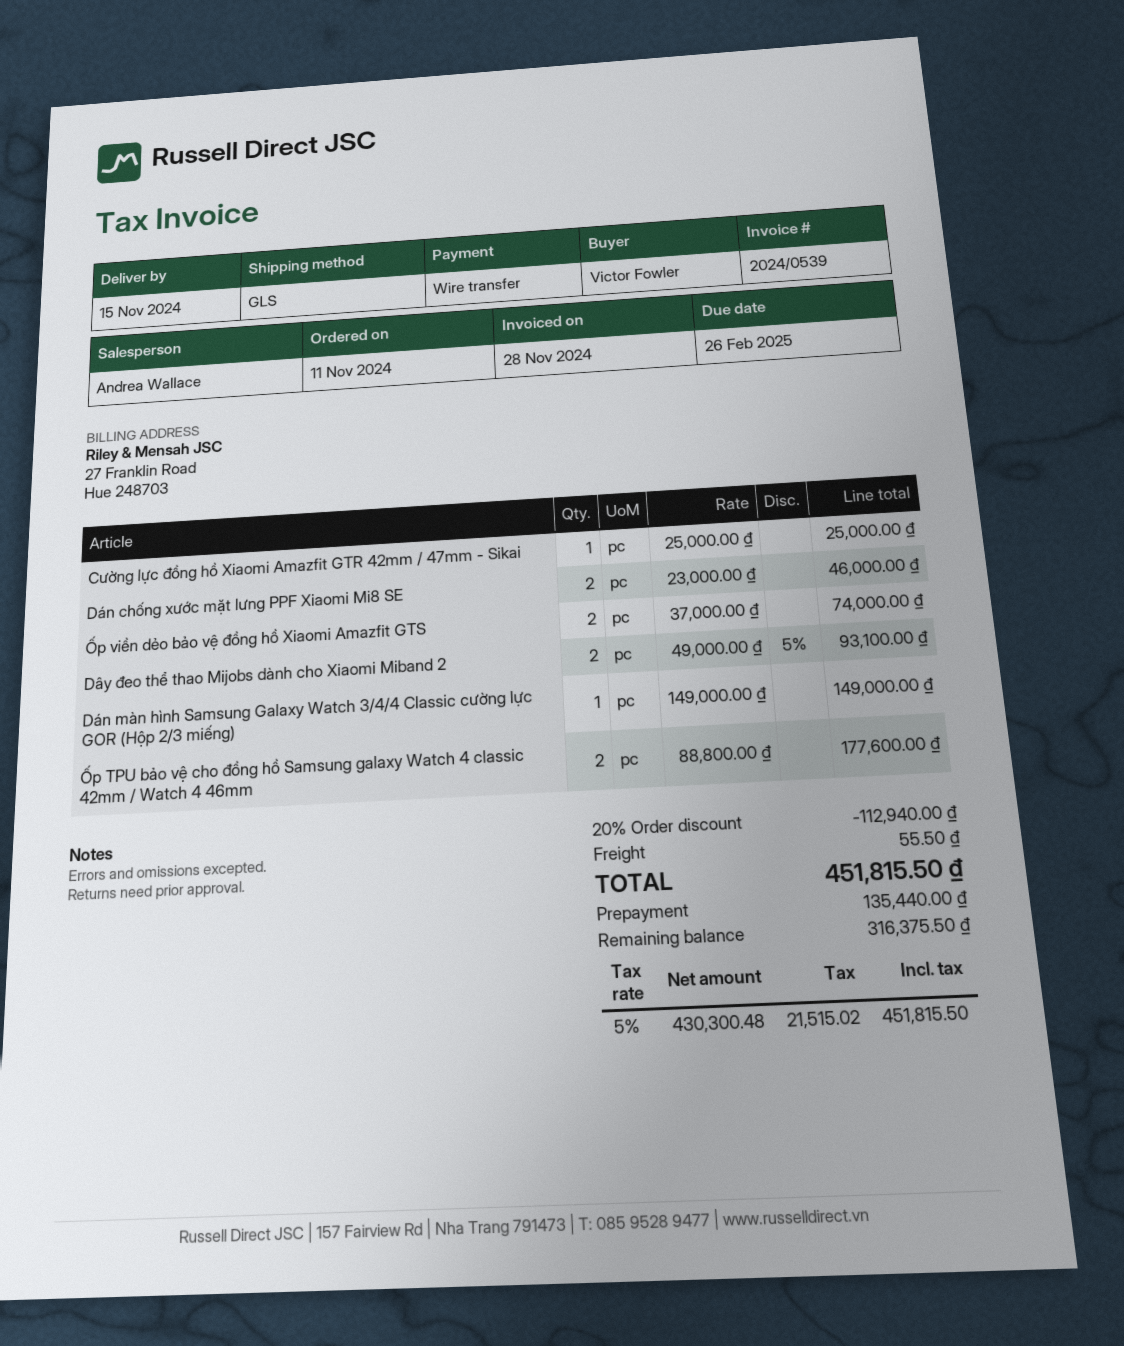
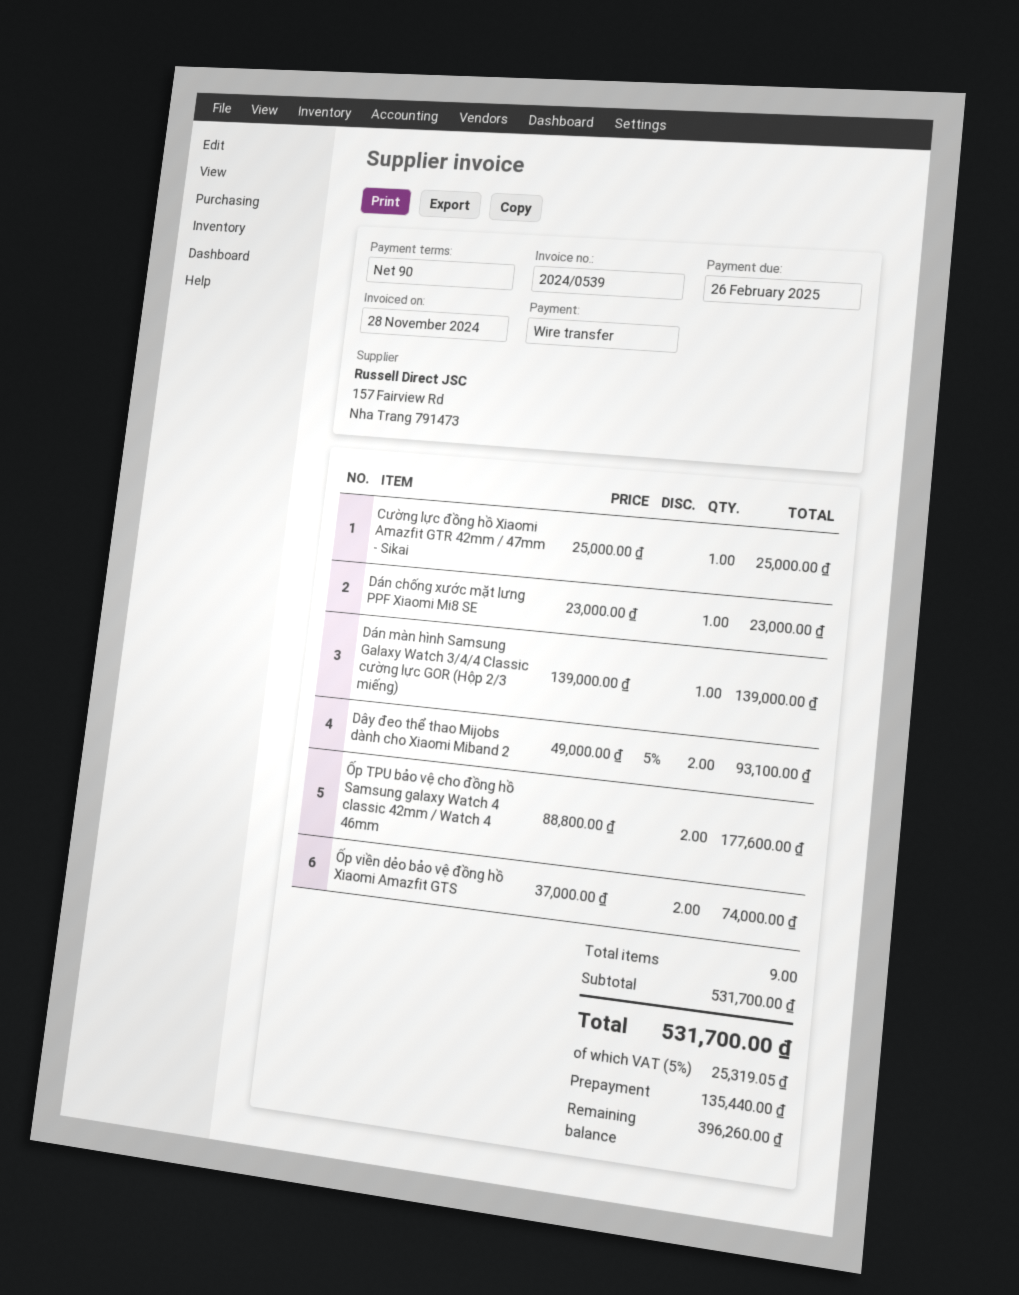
Dán chống xước mặt lưng PPF Xiaomi Mi8 SE: 2 x 23000.00 = 46000.00 -> 1 x 23000.00 = 23000.00
Dán màn hình Samsung Galaxy Watch 3/4/4 Classic cường lực GOR (Hộp 2/3 miếng): 1 x 149000.00 = 149000.00 -> 1 x 139000.00 = 139000.00
discount: 20% = 112940.00 -> none
shipping: 55.50 -> none
tax: 5% = 21515.02 -> 5% = 25319.05
total: 451815.50 -> 531700.00
balance: 316375.50 -> 396260.00

